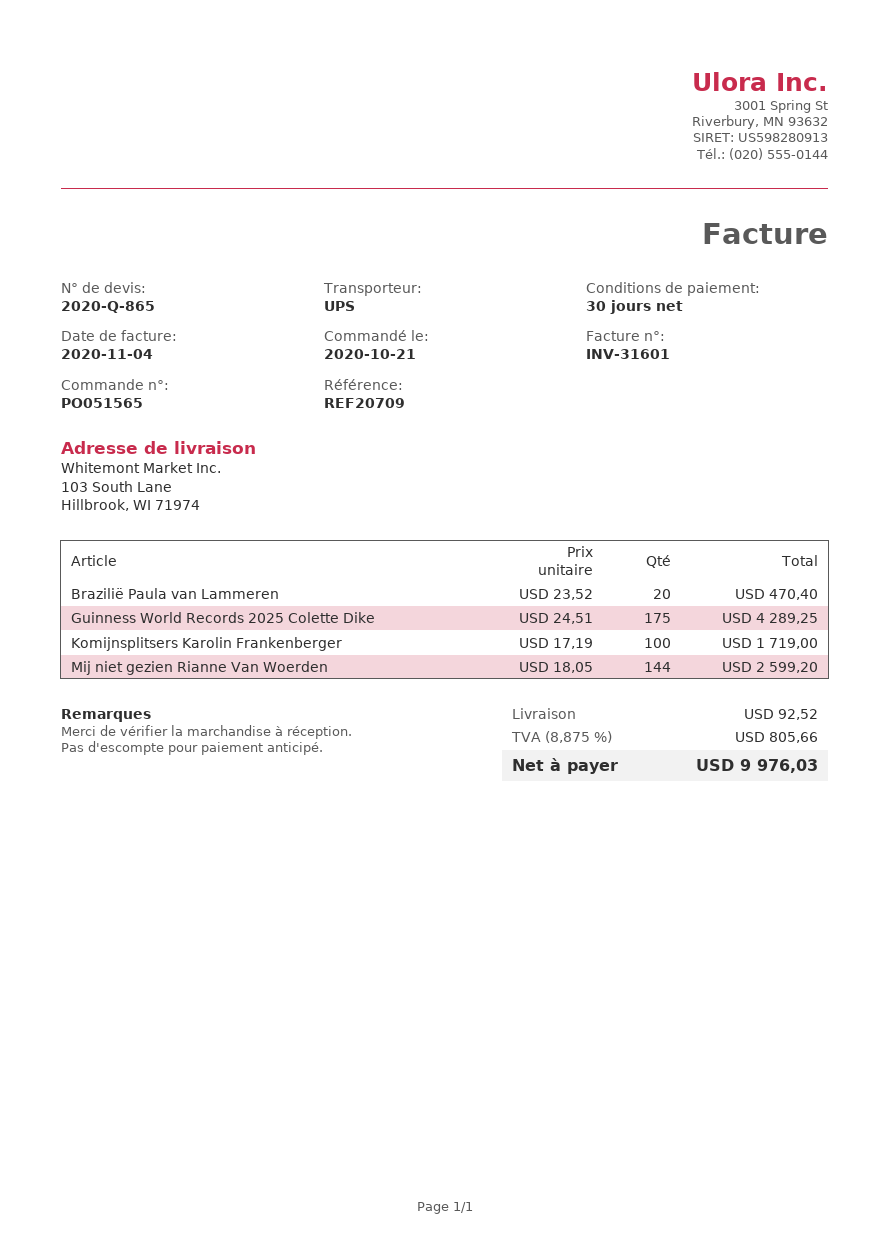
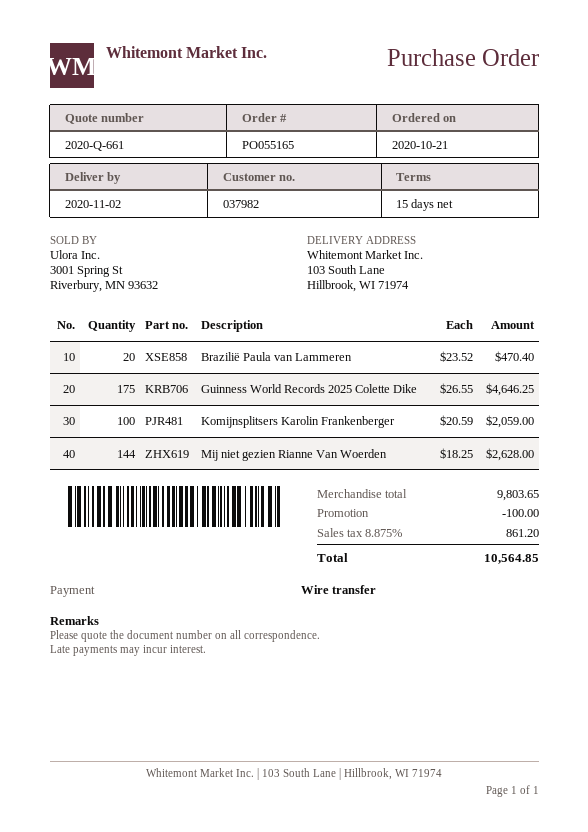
quote number: 2020-Q-865 -> 2020-Q-661
order number: PO051565 -> PO055165
payment terms: 30 days -> 15 days
Guinness World Records 2025 Colette Dike: 175 x 24.51 = 4289.25 -> 175 x 26.55 = 4646.25
Komijnsplitsers Karolin Frankenberger: 100 x 17.19 = 1719.00 -> 100 x 20.59 = 2059.00
Mij niet gezien Rianne Van Woerden: 144 x 18.05 = 2599.20 -> 144 x 18.25 = 2628.00
discount: none -> 100.00
shipping: 92.52 -> none
tax: 8.875% = 805.66 -> 8.875% = 861.20
total: 9976.03 -> 10564.85

